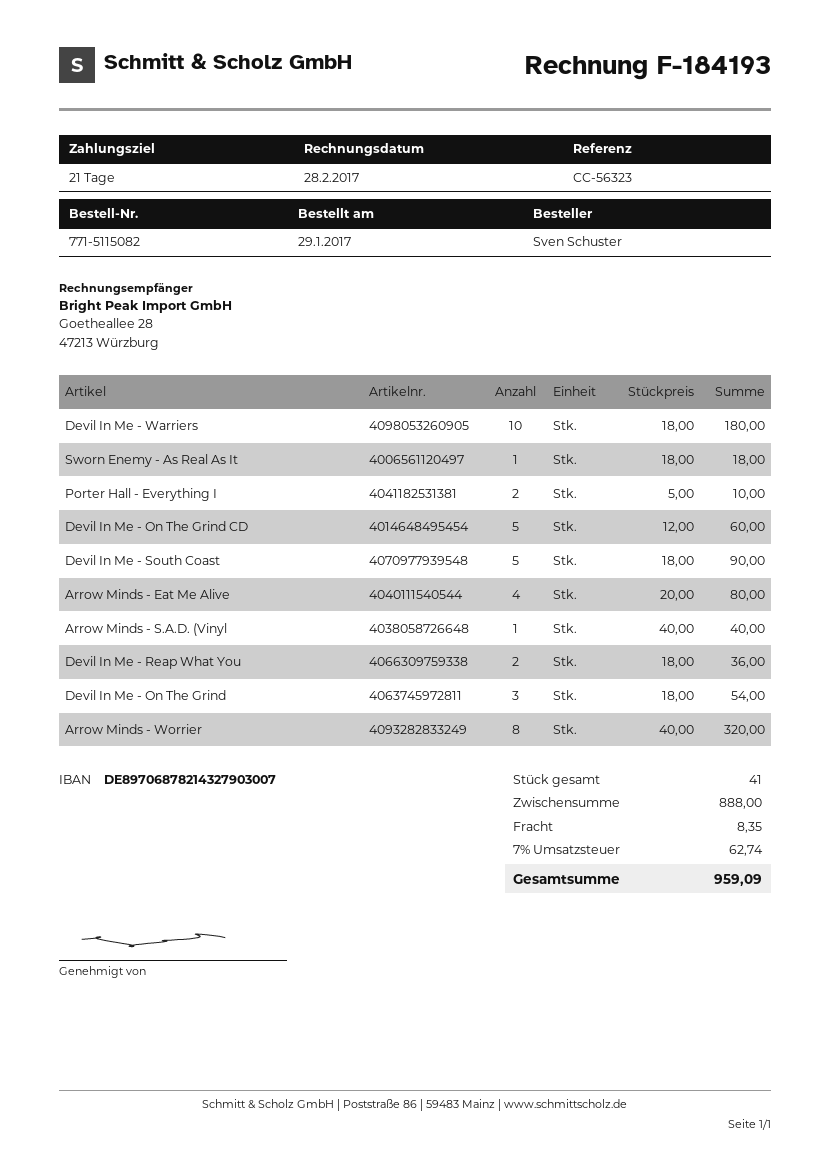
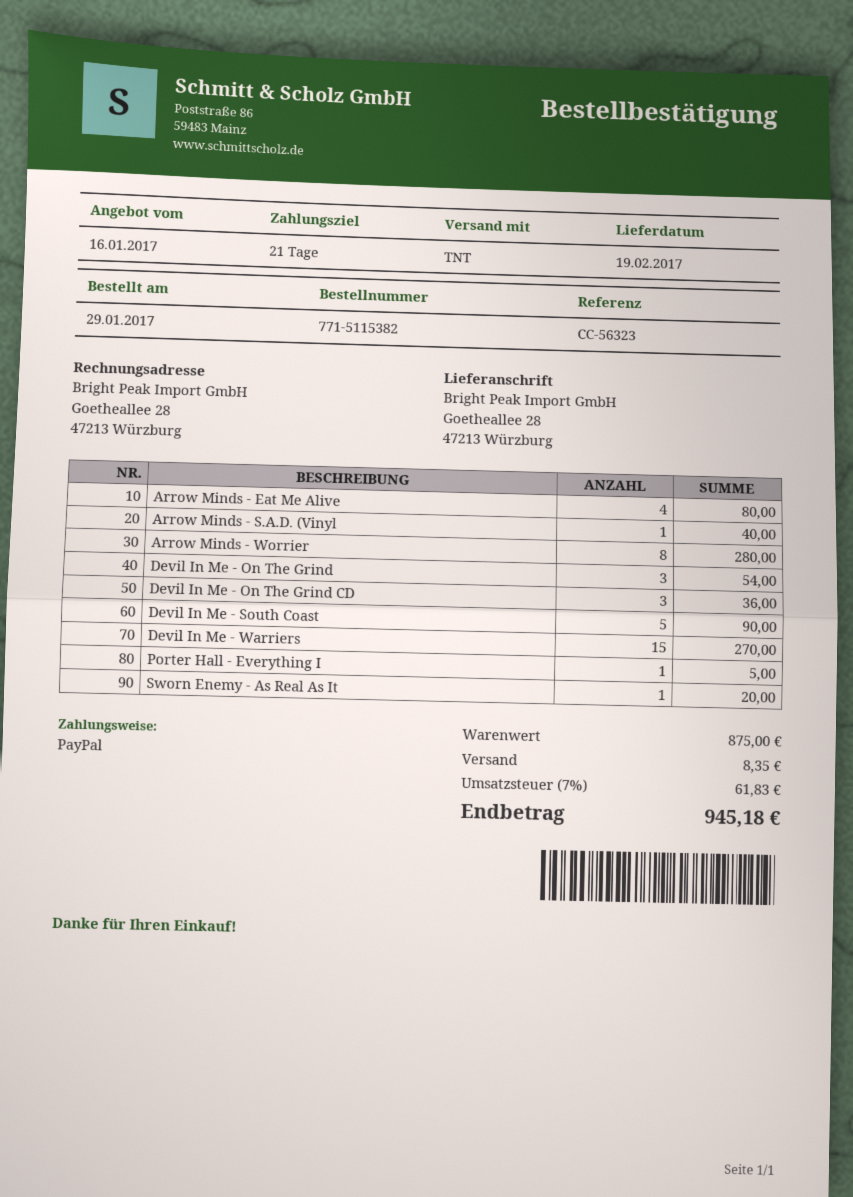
order number: 771-5115082 -> 771-5115382
Devil In Me - Warriers: 10 for 180.00 -> 15 for 270.00
Sworn Enemy - As Real As It: 1 for 18.00 -> 1 for 20.00
Porter Hall - Everything I: 2 for 10.00 -> 1 for 5.00
Devil In Me - On The Grind CD: 5 for 60.00 -> 3 for 36.00
Devil In Me - Reap What You: 2 for 36.00 -> none
Arrow Minds - Worrier: 8 for 320.00 -> 8 for 280.00
subtotal: 888.00 -> 875.00
tax: 7% = 62.74 -> 7% = 61.83
total: 959.09 -> 945.18

